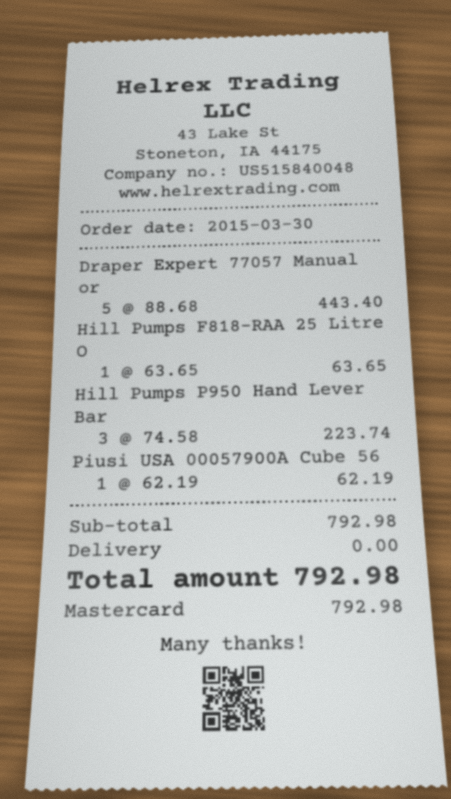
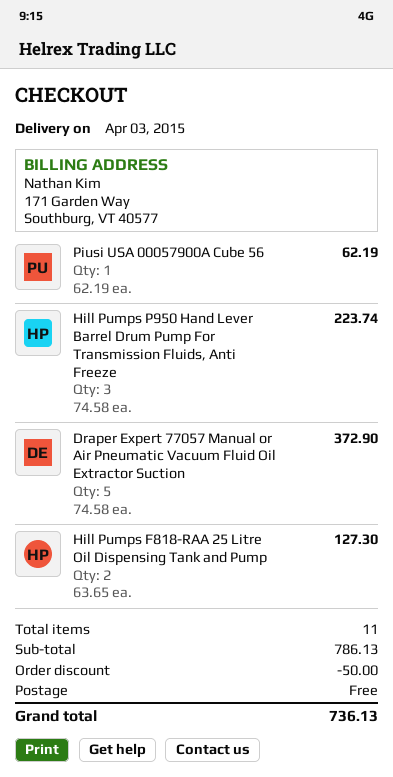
Draper Expert 77057 Manual or: 5 x 88.68 = 443.40 -> 5 x 74.58 = 372.90
Hill Pumps F818-RAA 25 Litre O: 1 x 63.65 = 63.65 -> 2 x 63.65 = 127.30
subtotal: 792.98 -> 786.13
discount: none -> 50.00
total: 792.98 -> 736.13

